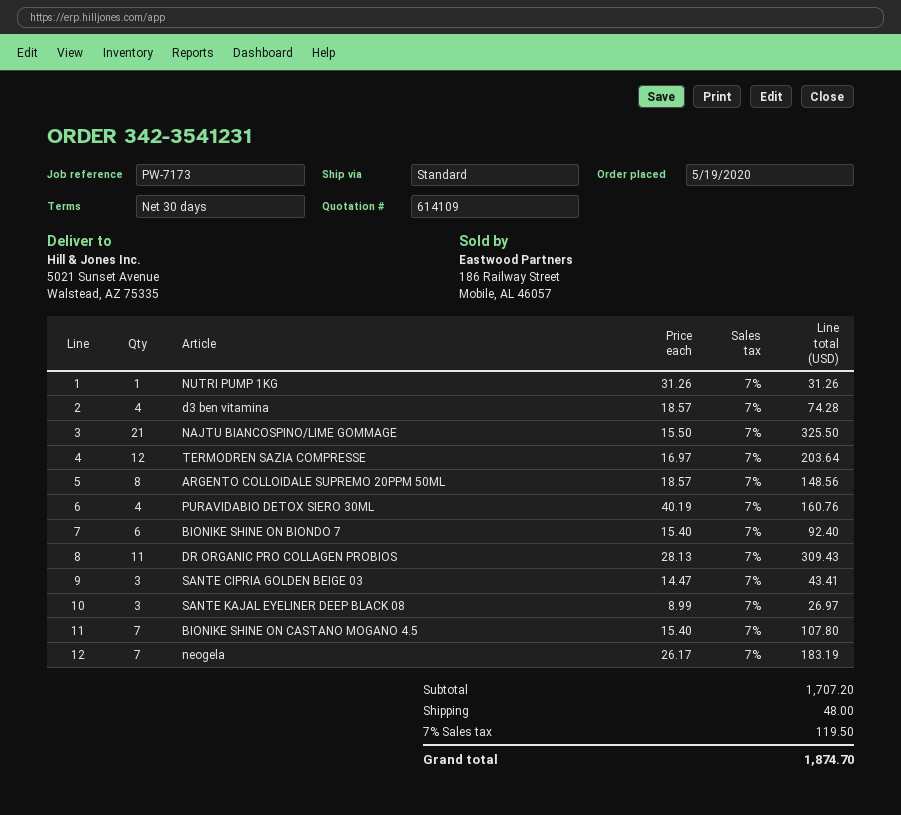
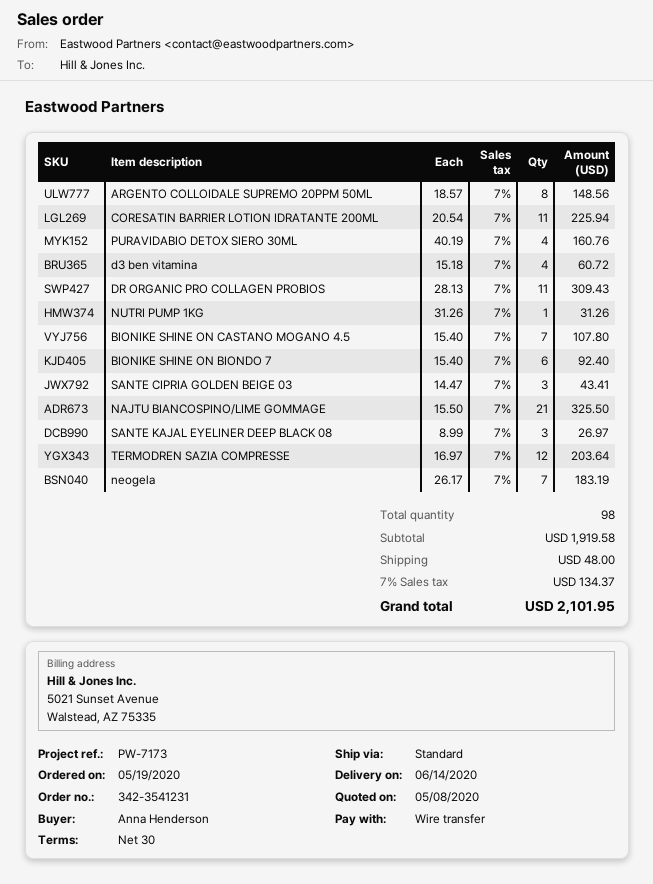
d3 ben vitamina: 4 x 18.57 = 74.28 -> 4 x 15.18 = 60.72
CORESATIN BARRIER LOTION IDRATANTE 200ML: none -> 11 x 20.54 = 225.94
subtotal: 1707.20 -> 1919.58
tax: 7% = 119.50 -> 7% = 134.37
total: 1874.70 -> 2101.95

